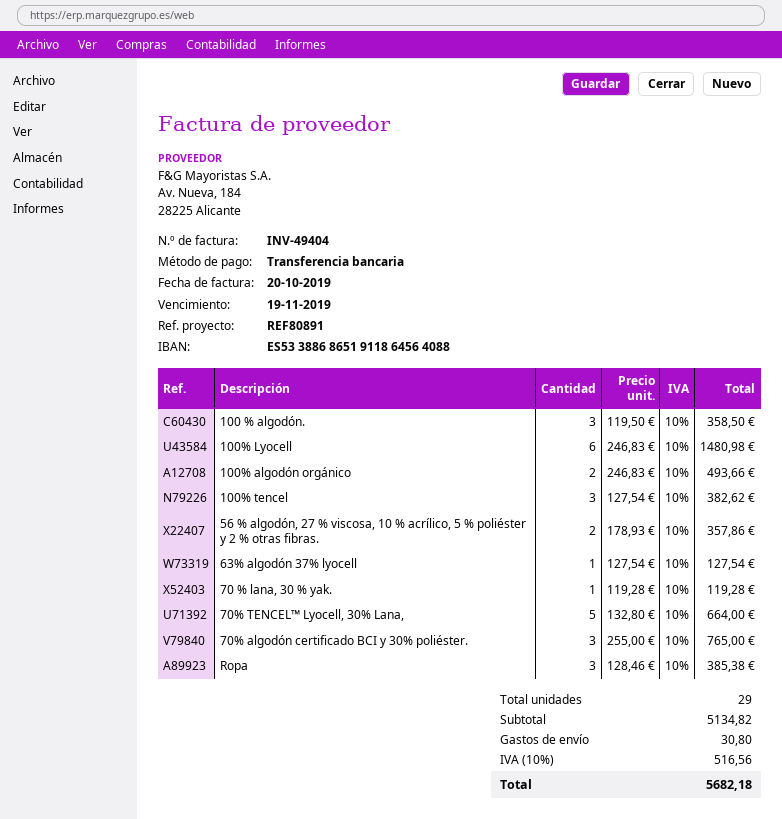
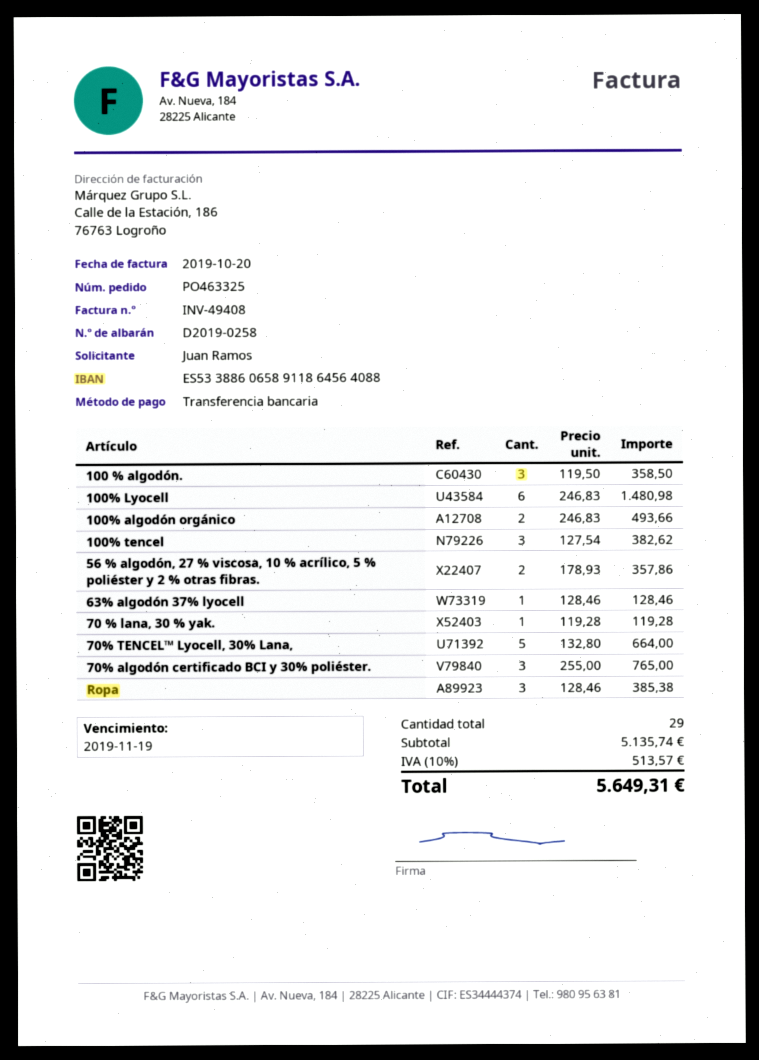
invoice number: INV-49404 -> INV-49408
bank account: ES5338868651911864564088 -> ES5338860658911864564088
63% algodón 37% lyocell: 1 x 127.54 = 127.54 -> 1 x 128.46 = 128.46
subtotal: 5134.82 -> 5135.74
shipping: 30.80 -> none
tax: 10% = 516.56 -> 10% = 513.57
total: 5682.18 -> 5649.31

